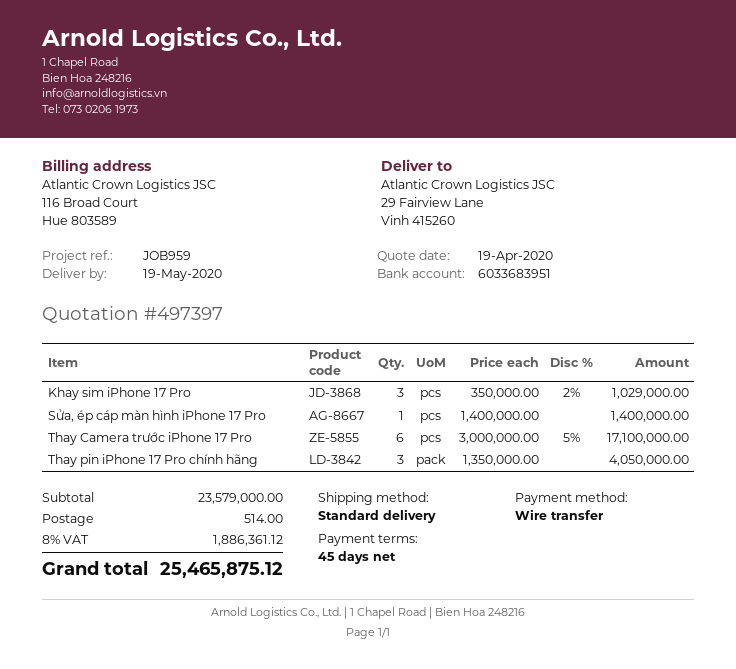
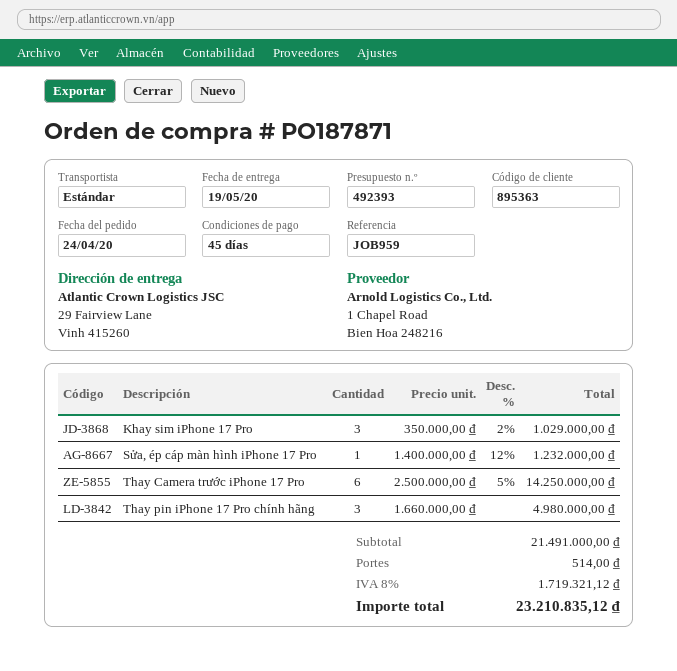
quote number: 497397 -> 492393
Sửa, ép cáp màn hình iPhone 17 Pro: 1 x 1400000.00 = 1400000.00 -> 1 x 1400000.00 - 12% = 1232000.00
Thay Camera trước iPhone 17 Pro: 6 x 3000000.00 - 5% = 17100000.00 -> 6 x 2500000.00 - 5% = 14250000.00
Thay pin iPhone 17 Pro chính hãng: 3 x 1350000.00 = 4050000.00 -> 3 x 1660000.00 = 4980000.00
subtotal: 23579000.00 -> 21491000.00
tax: 8% = 1886361.12 -> 8% = 1719321.12
total: 25465875.12 -> 23210835.12

